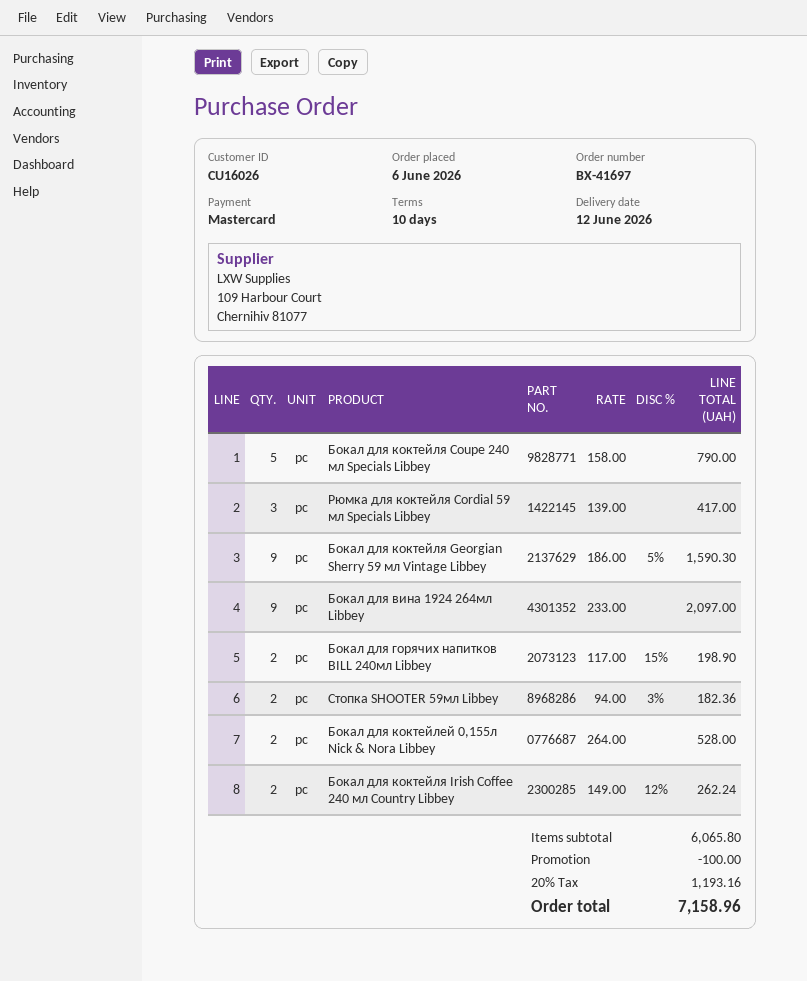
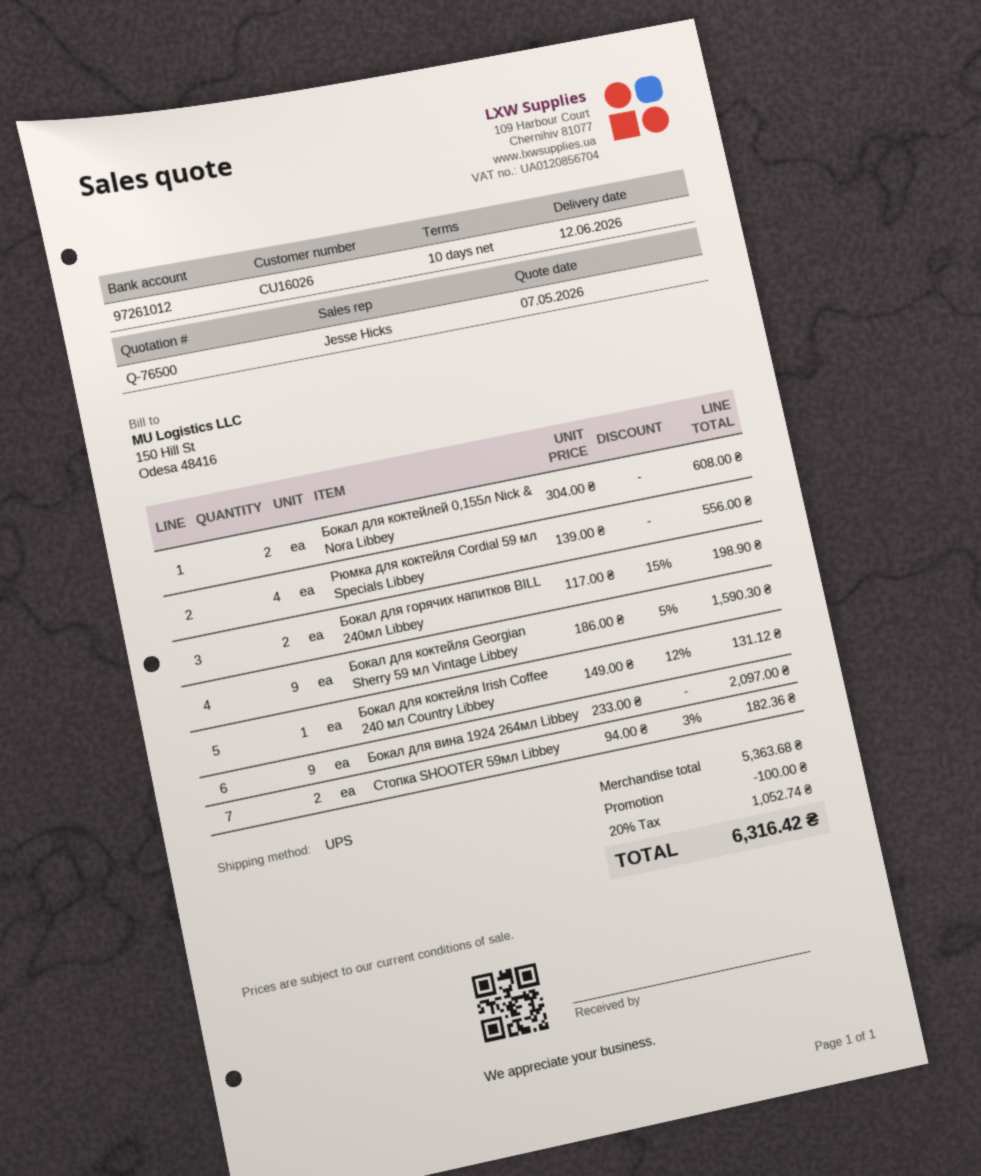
Бокал для коктейля Coupe 240 мл Specials Libbey: 5 x 158.00 = 790.00 -> none
Рюмка для коктейля Cordial 59 мл Specials Libbey: 3 x 139.00 = 417.00 -> 4 x 139.00 = 556.00
Бокал для коктейлей 0,155л Nick & Nora Libbey: 2 x 264.00 = 528.00 -> 2 x 304.00 = 608.00
Бокал для коктейля Irish Coffee 240 мл Country Libbey: 2 x 149.00 - 12% = 262.24 -> 1 x 149.00 - 12% = 131.12
subtotal: 6065.80 -> 5363.68
tax: 20% = 1193.16 -> 20% = 1052.74
total: 7158.96 -> 6316.42

